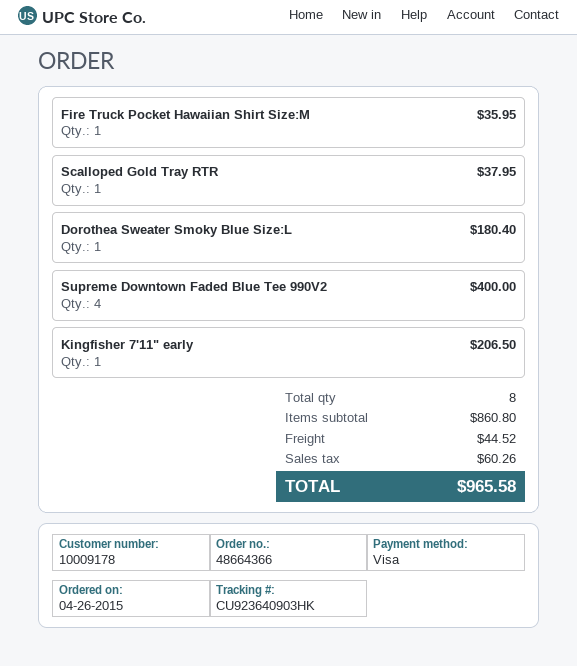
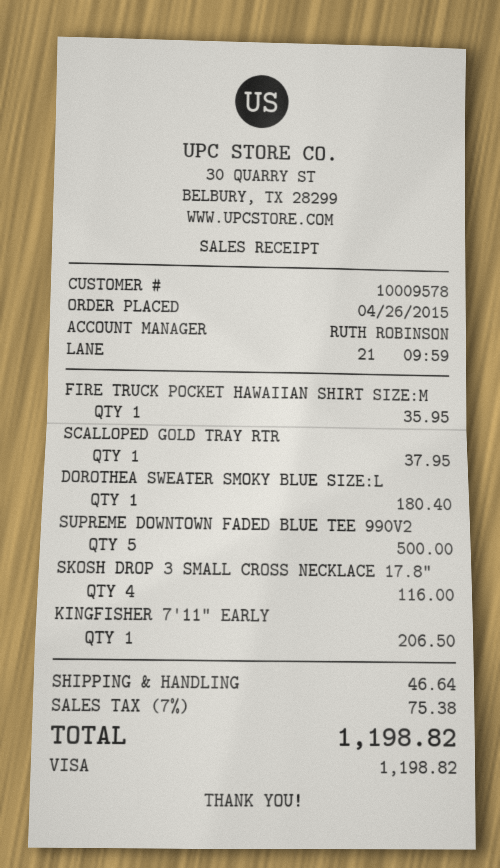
customer number: 10009178 -> 10009578
Supreme Downtown Faded Blue Tee 990V2: 4 for 400.00 -> 5 for 500.00
SKOSH DROP 3 SMALL CROSS NECKLACE 17.8": none -> 4 for 116.00
shipping: 44.52 -> 46.64
tax: 60.26 -> 75.38
total: 965.58 -> 1198.82

